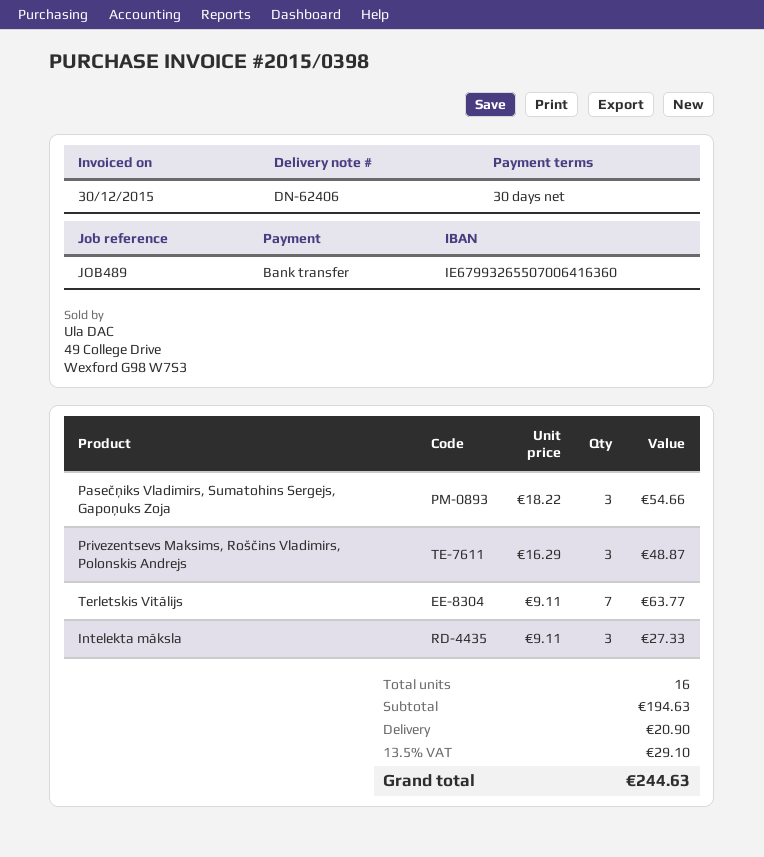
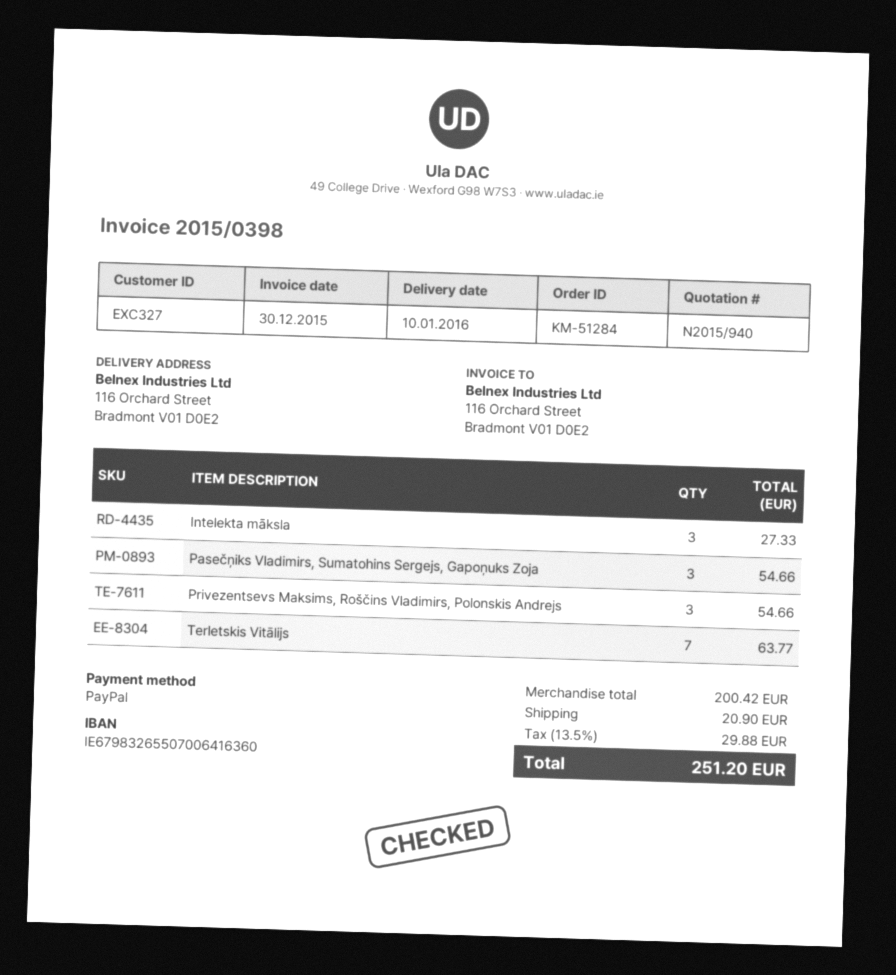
payment method: bank transfer -> PayPal
bank account: IE67993265507006416360 -> IE67983265507006416360
Privezentsevs Maksims, Roščins Vladimirs, Polonskis Andrejs: 3 for 48.87 -> 3 for 54.66
subtotal: 194.63 -> 200.42
tax: 13.5% = 29.10 -> 13.5% = 29.88
total: 244.63 -> 251.20

